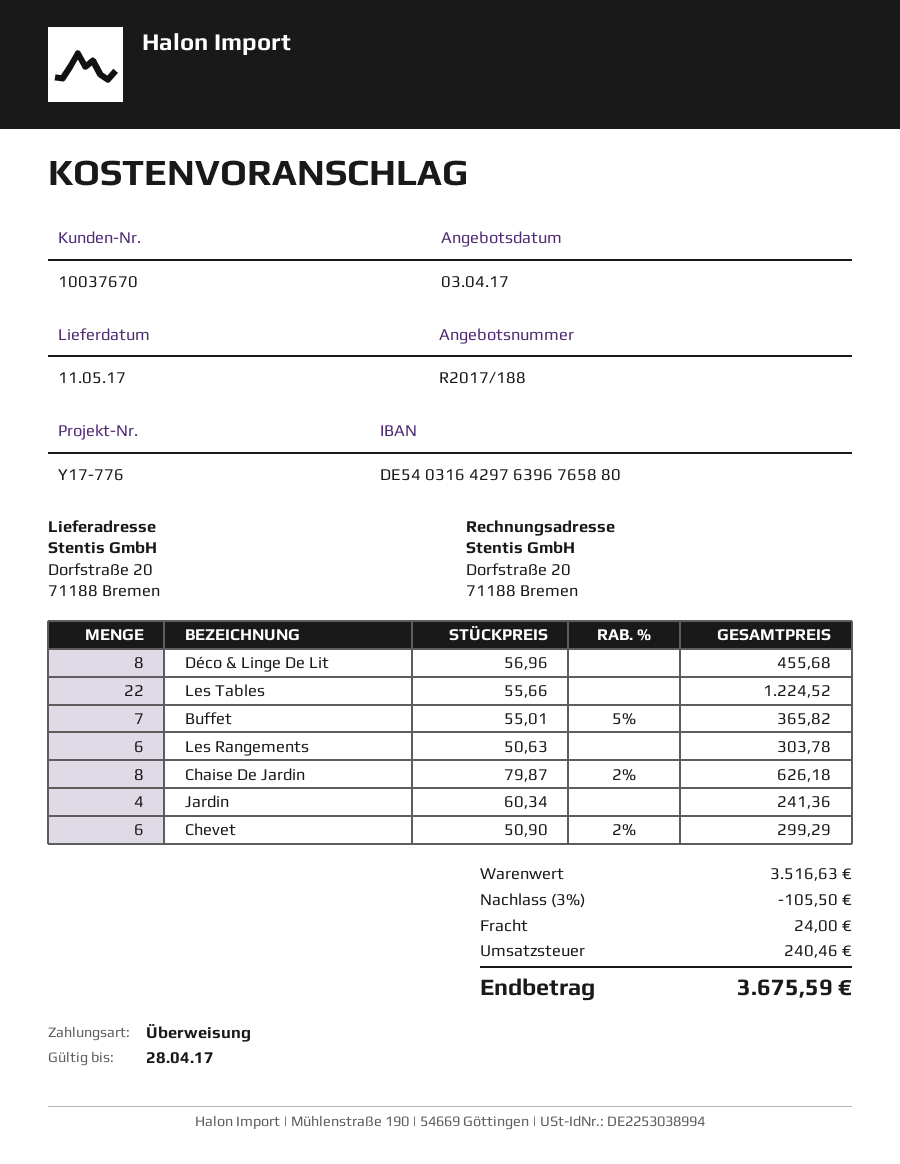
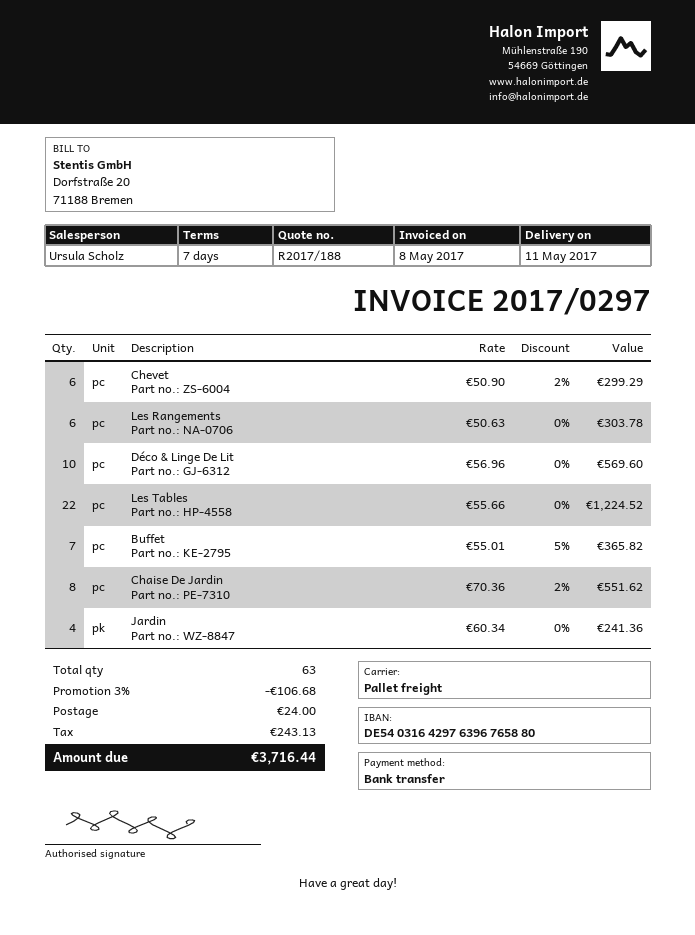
Déco & Linge De Lit: 8 x 56.96 = 455.68 -> 10 x 56.96 = 569.60
Chaise De Jardin: 8 x 79.87 - 2% = 626.18 -> 8 x 70.36 - 2% = 551.62
discount: 3% = 105.50 -> 3% = 106.68
tax: 240.46 -> 243.13
total: 3675.59 -> 3716.44

